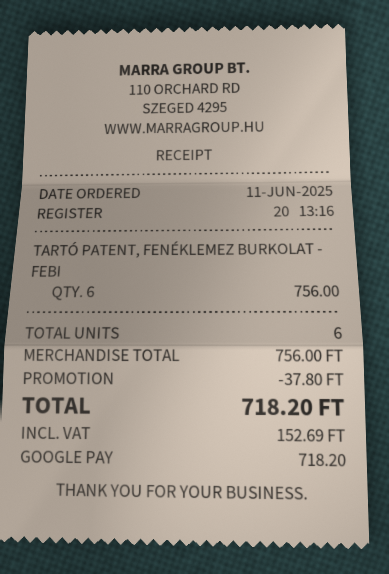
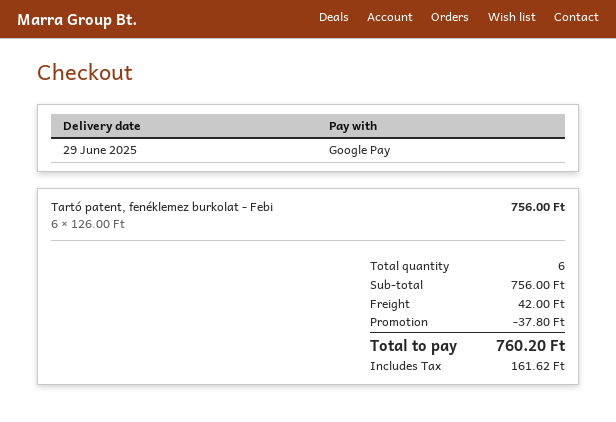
shipping: none -> 42.00
tax: 152.69 -> 161.62
total: 718.20 -> 760.20

